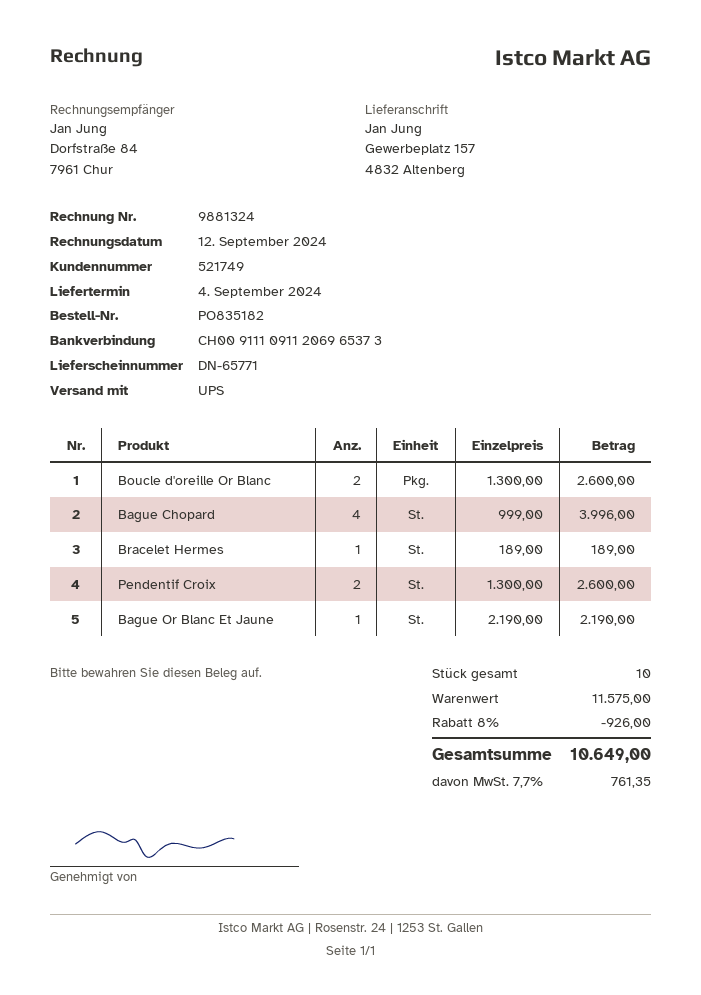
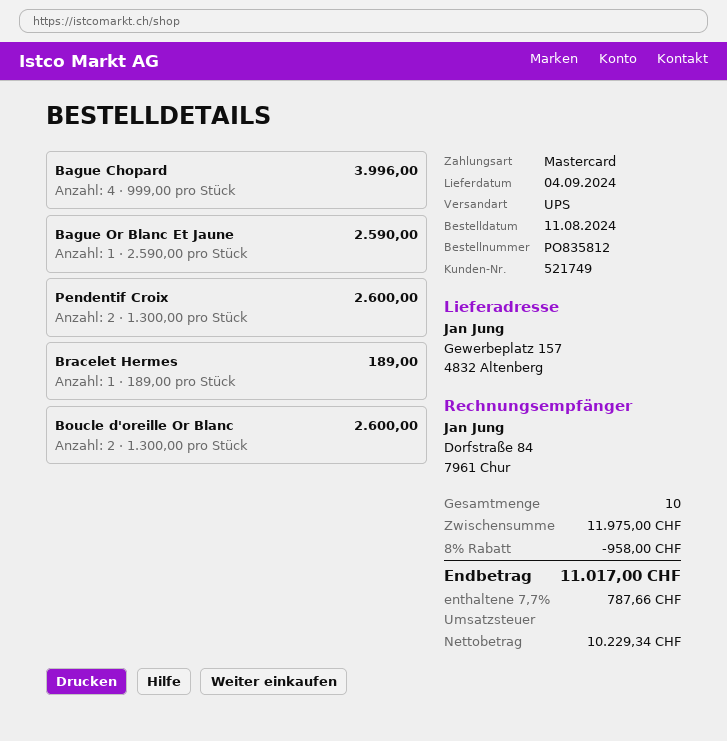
order number: PO835182 -> PO835812
Bague Or Blanc Et Jaune: 1 x 2190.00 = 2190.00 -> 1 x 2590.00 = 2590.00
subtotal: 11575.00 -> 11975.00
discount: 8% = 926.00 -> 8% = 958.00
tax: 7.7% = 761.35 -> 7.7% = 787.66
total: 10649.00 -> 11017.00

